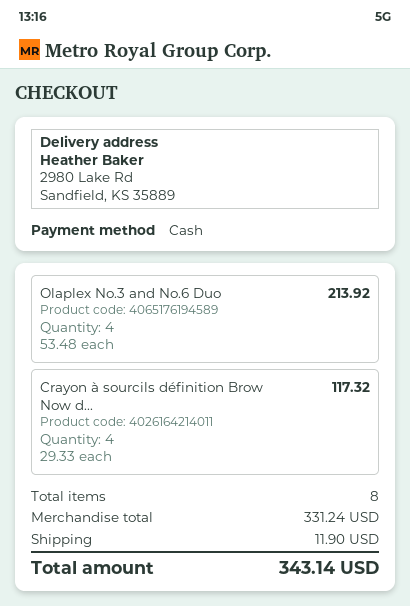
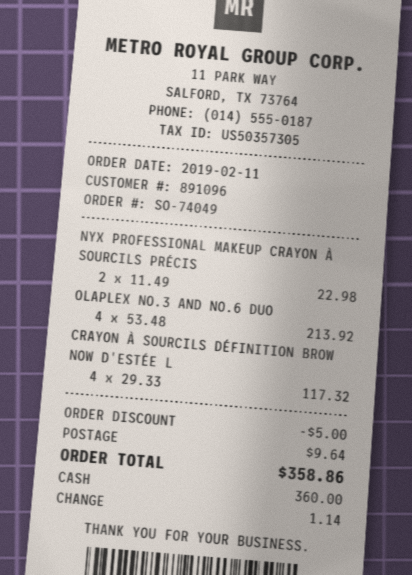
NYX PROFESSIONAL MAKEUP CRAYON À SOURCILS PRÉCIS: none -> 2 x 11.49 = 22.98
discount: none -> 5.00
shipping: 11.90 -> 9.64
total: 343.14 -> 358.86

